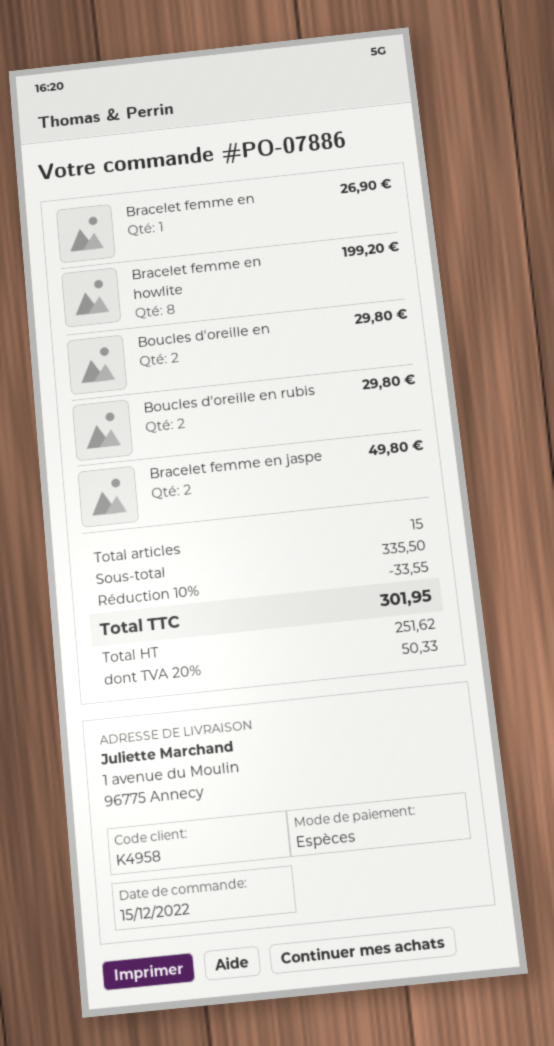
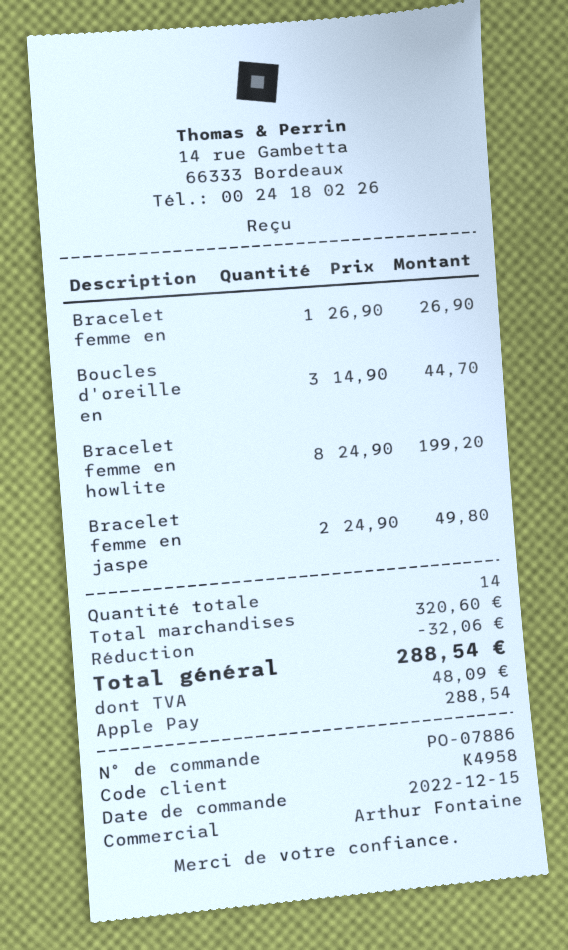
payment method: cash -> Apple Pay
Boucles d'oreille en: 2 for 29.80 -> 3 for 44.70
Boucles d'oreille en rubis: 2 for 29.80 -> none
total quantity: 15 -> 14
subtotal: 335.50 -> 320.60
discount: 33.55 -> 32.06
tax: 50.33 -> 48.09
total: 301.95 -> 288.54

